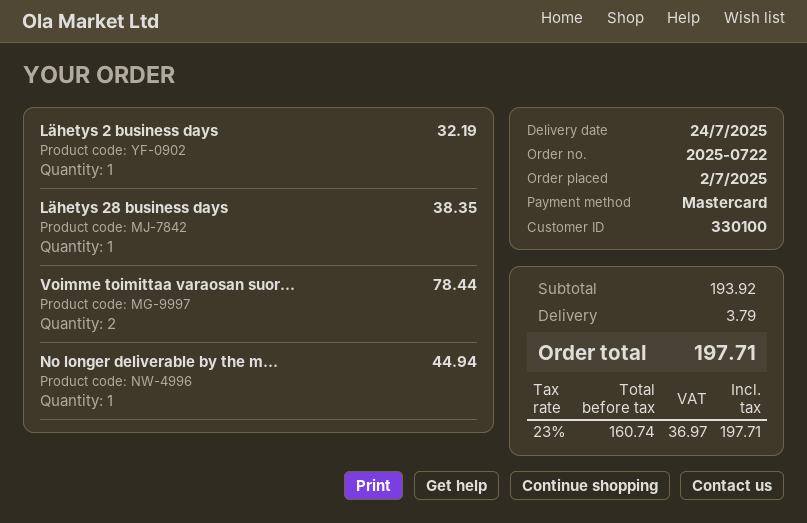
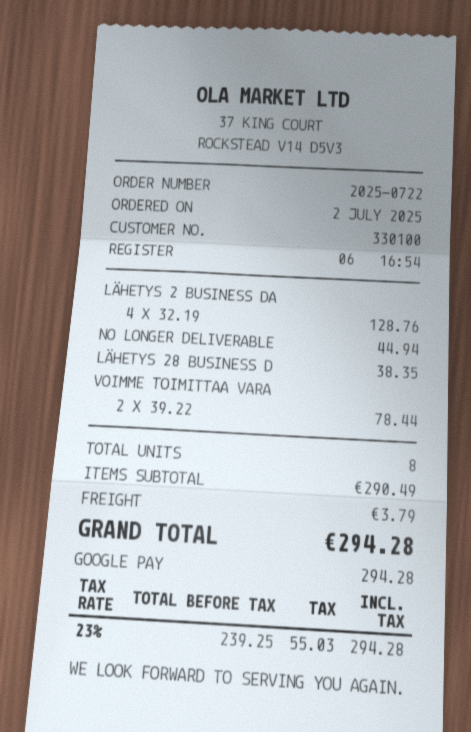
payment method: Mastercard -> Google Pay
Lähetys 2 business days: 1 for 32.19 -> 4 for 128.76
subtotal: 193.92 -> 290.49
net: 160.74 -> 239.25
tax: 23% = 36.97 -> 23% = 55.03
total: 197.71 -> 294.28

